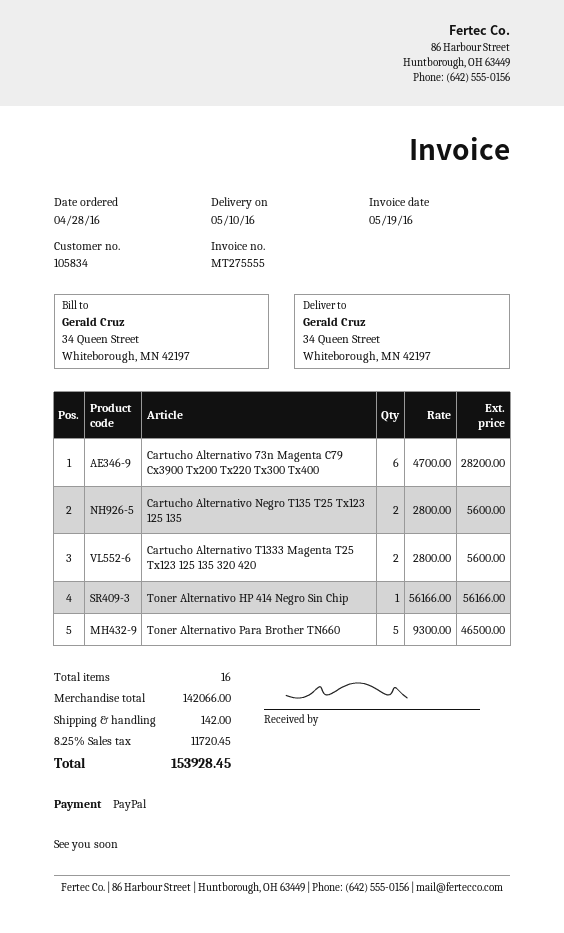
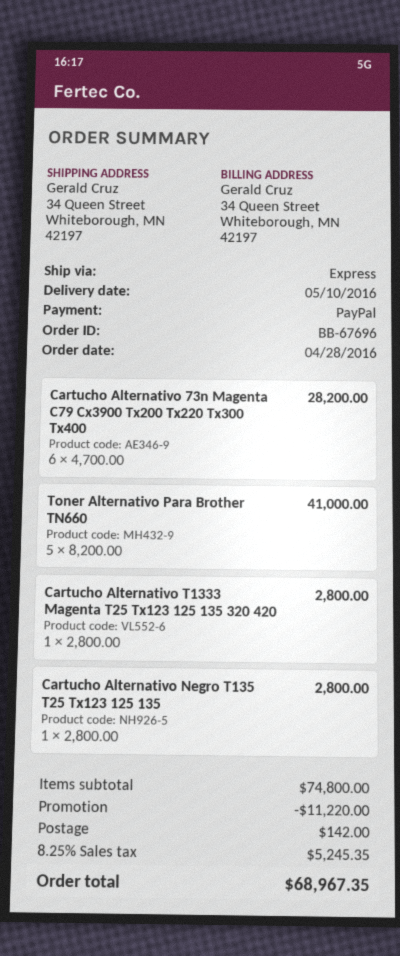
Cartucho Alternativo Negro T135 T25 Tx123 125 135: 2 x 2800.00 = 5600.00 -> 1 x 2800.00 = 2800.00
Cartucho Alternativo T1333 Magenta T25 Tx123 125 135 320 420: 2 x 2800.00 = 5600.00 -> 1 x 2800.00 = 2800.00
Toner Alternativo HP 414 Negro Sin Chip: 1 x 56166.00 = 56166.00 -> none
Toner Alternativo Para Brother TN660: 5 x 9300.00 = 46500.00 -> 5 x 8200.00 = 41000.00
subtotal: 142066.00 -> 74800.00
discount: none -> 11220.00
tax: 8.25% = 11720.45 -> 8.25% = 5245.35
total: 153928.45 -> 68967.35

